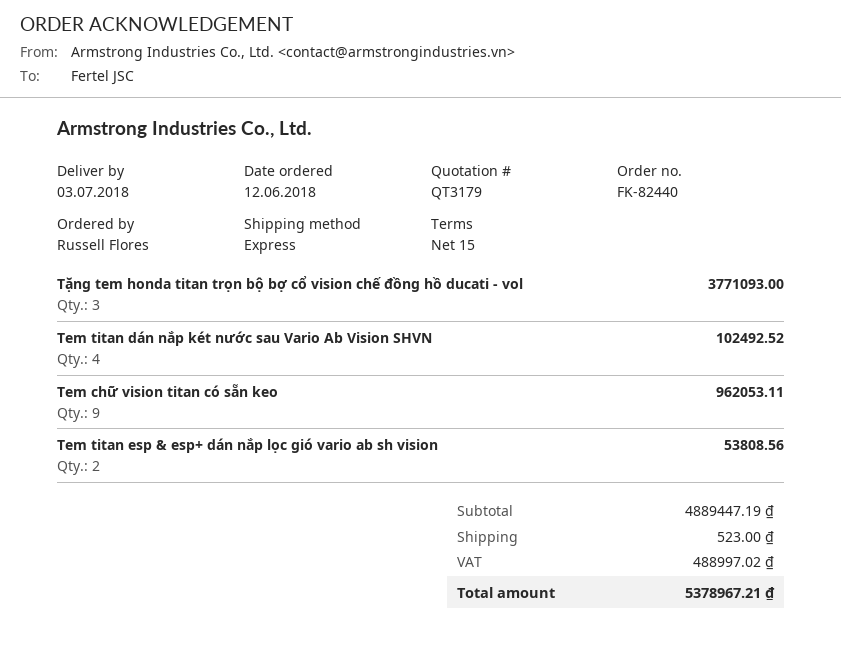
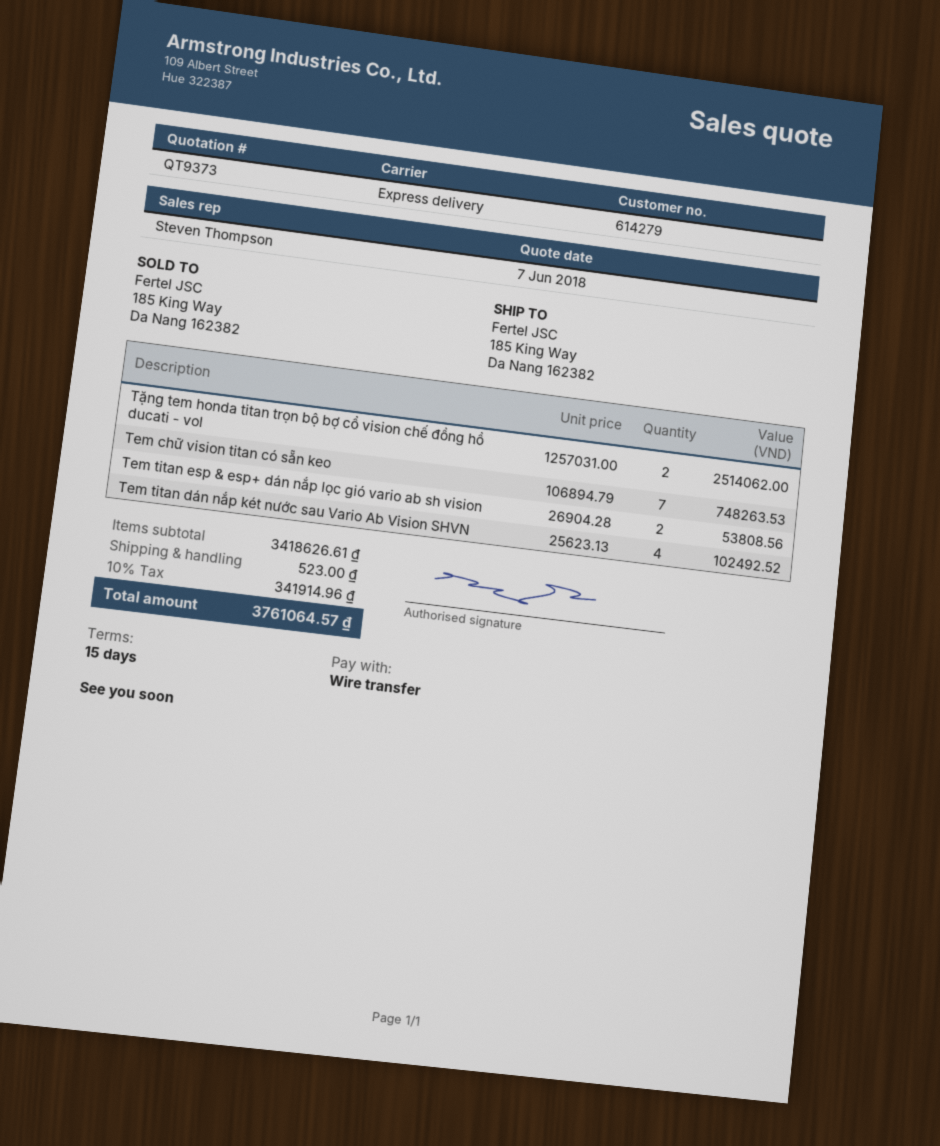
quote number: QT3179 -> QT9373
Tặng tem honda titan trọn bộ bợ cổ vision chế đồng hồ ducati - vol: 3 for 3771093.00 -> 2 for 2514062.00
Tem chữ vision titan có sẵn keo: 9 for 962053.11 -> 7 for 748263.53
subtotal: 4889447.19 -> 3418626.61
tax: 488997.02 -> 341914.96
total: 5378967.21 -> 3761064.57

